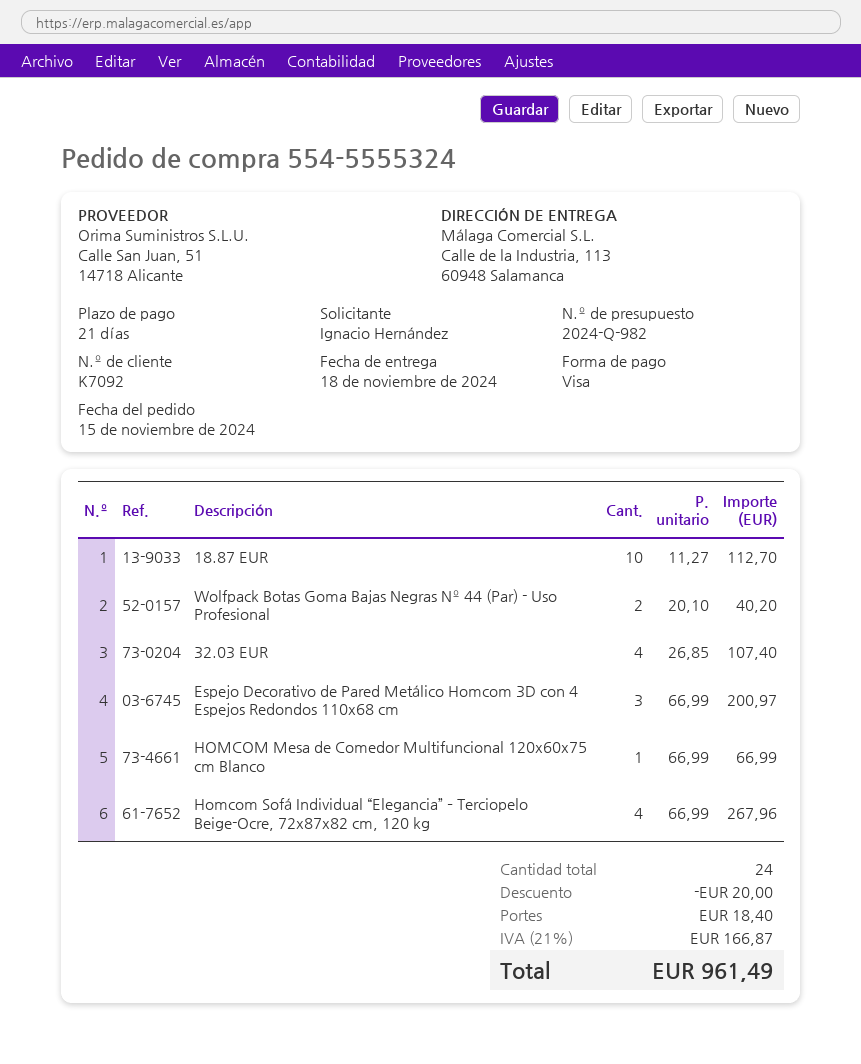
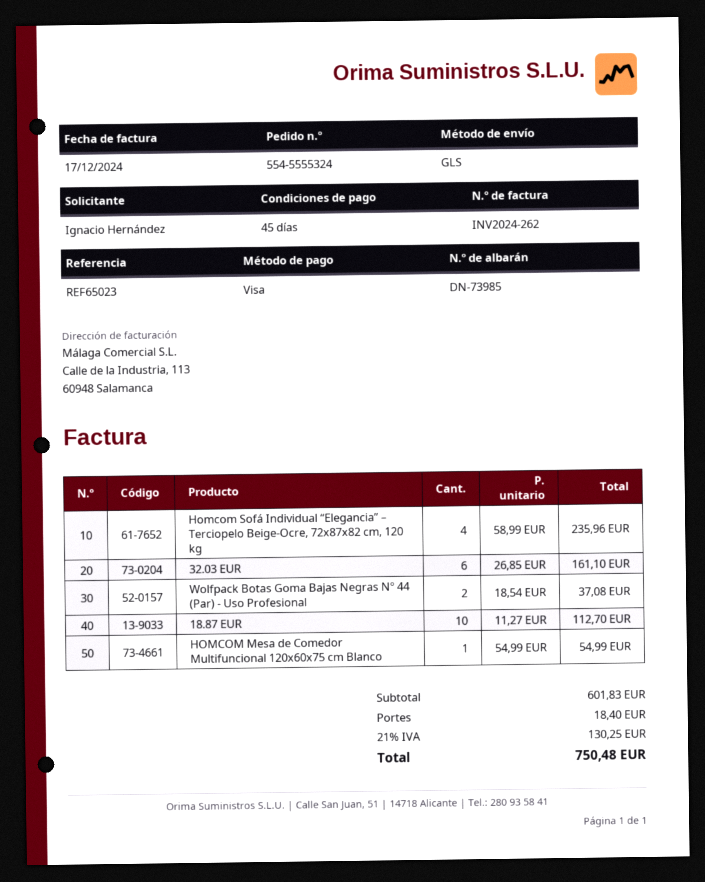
payment terms: 21 days -> 45 days
Wolfpack Botas Goma Bajas Negras Nº 44 (Par) - Uso Profesional: 2 x 20.10 = 40.20 -> 2 x 18.54 = 37.08
32.03 EUR: 4 x 26.85 = 107.40 -> 6 x 26.85 = 161.10
Espejo Decorativo de Pared Metálico Homcom 3D con 4 Espejos Redondos 110x68 cm: 3 x 66.99 = 200.97 -> none
HOMCOM Mesa de Comedor Multifuncional 120x60x75 cm Blanco: 1 x 66.99 = 66.99 -> 1 x 54.99 = 54.99
Homcom Sofá Individual “Elegancia” – Terciopelo Beige-Ocre, 72x87x82 cm, 120 kg: 4 x 66.99 = 267.96 -> 4 x 58.99 = 235.96
discount: 20.00 -> none
tax: 21% = 166.87 -> 21% = 130.25
total: 961.49 -> 750.48

